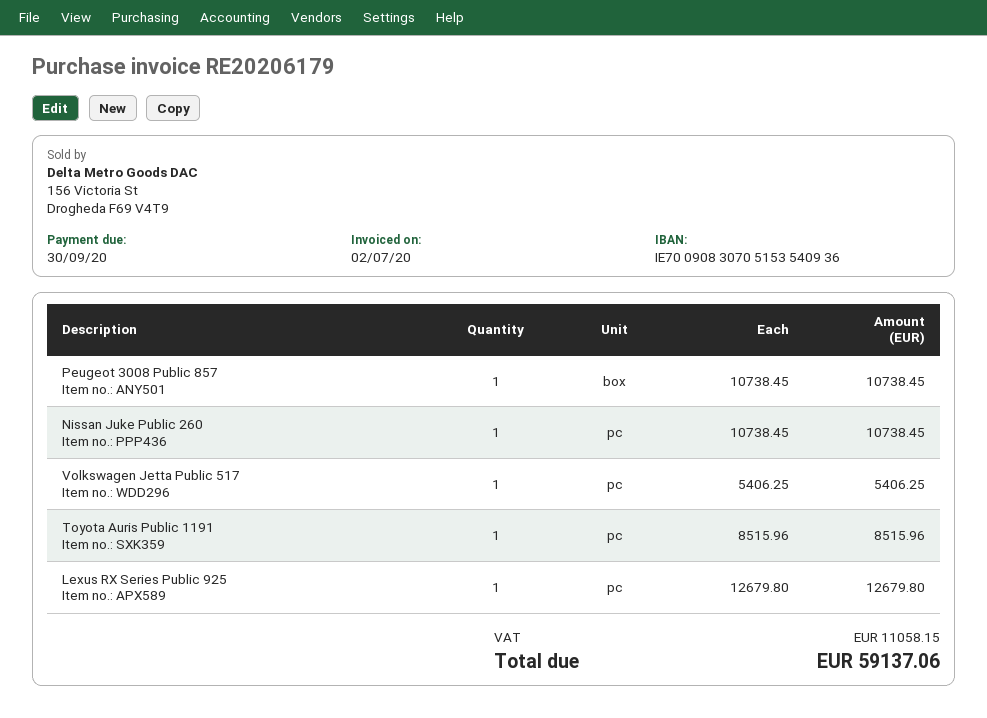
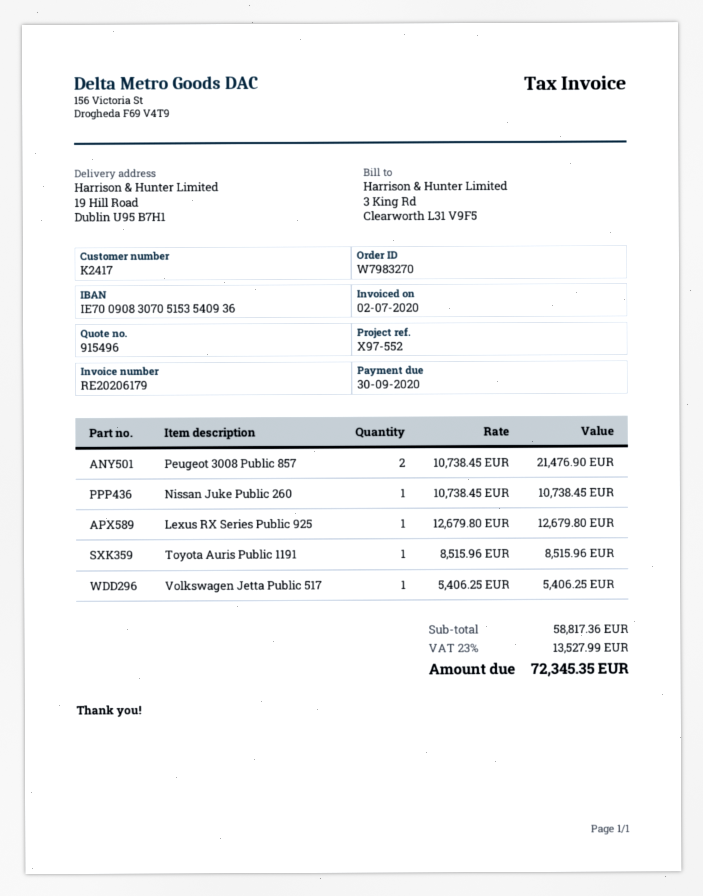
Peugeot 3008 Public 857: 1 x 10738.45 = 10738.45 -> 2 x 10738.45 = 21476.90
tax: 11058.15 -> 13527.99
total: 59137.06 -> 72345.35

